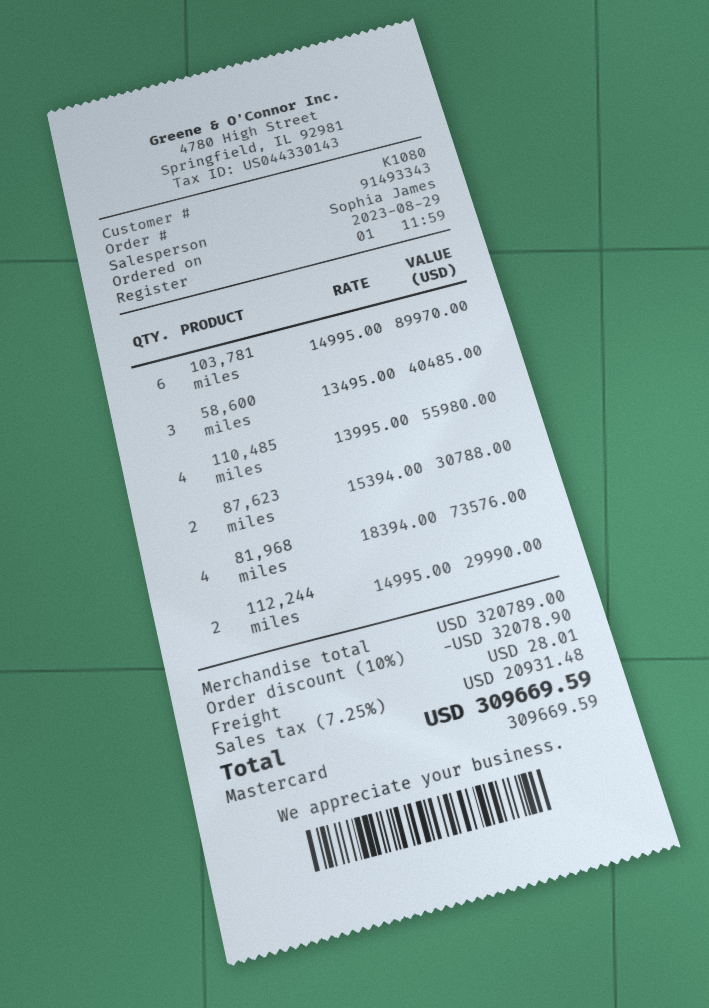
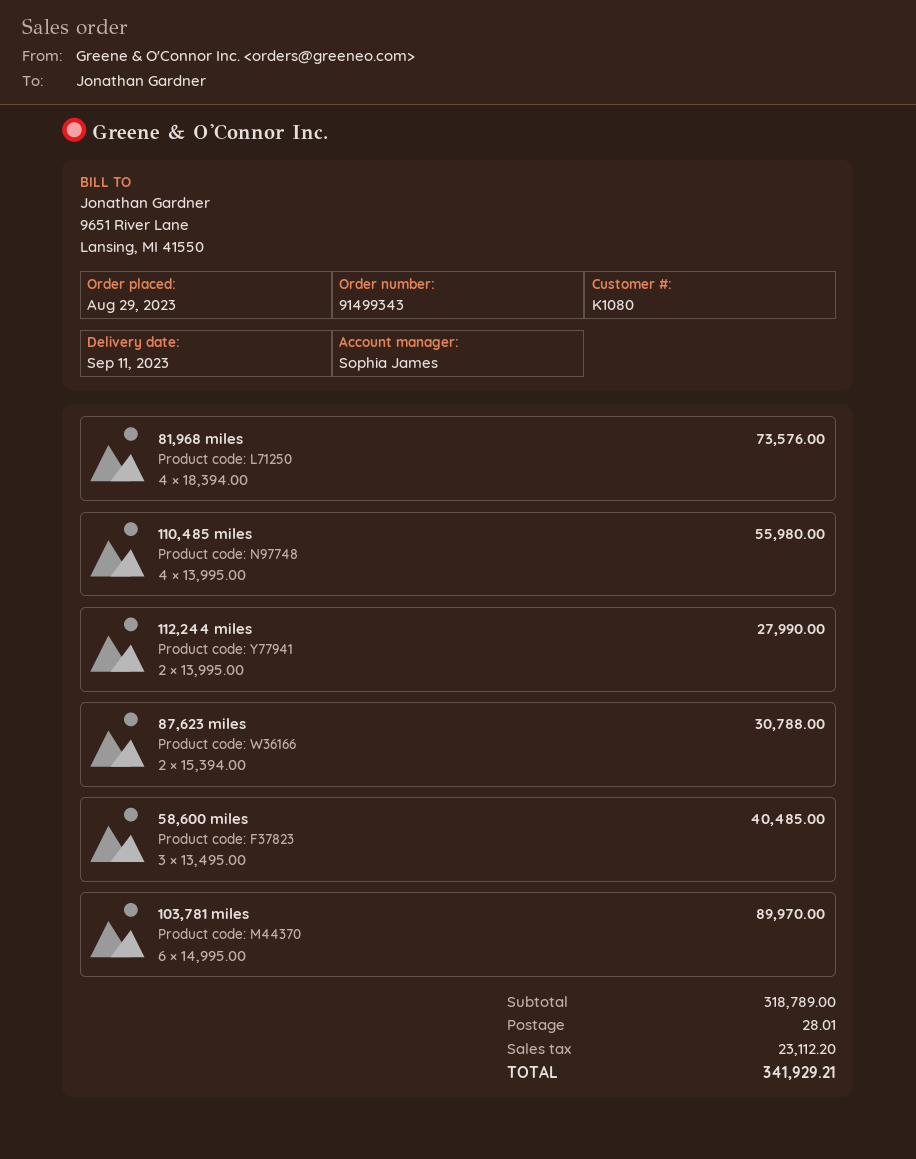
order number: 91493343 -> 91499343
112,244 miles: 2 x 14995.00 = 29990.00 -> 2 x 13995.00 = 27990.00
subtotal: 320789.00 -> 318789.00
discount: 10% = 32078.90 -> none
tax: 20931.48 -> 23112.20
total: 309669.59 -> 341929.21

